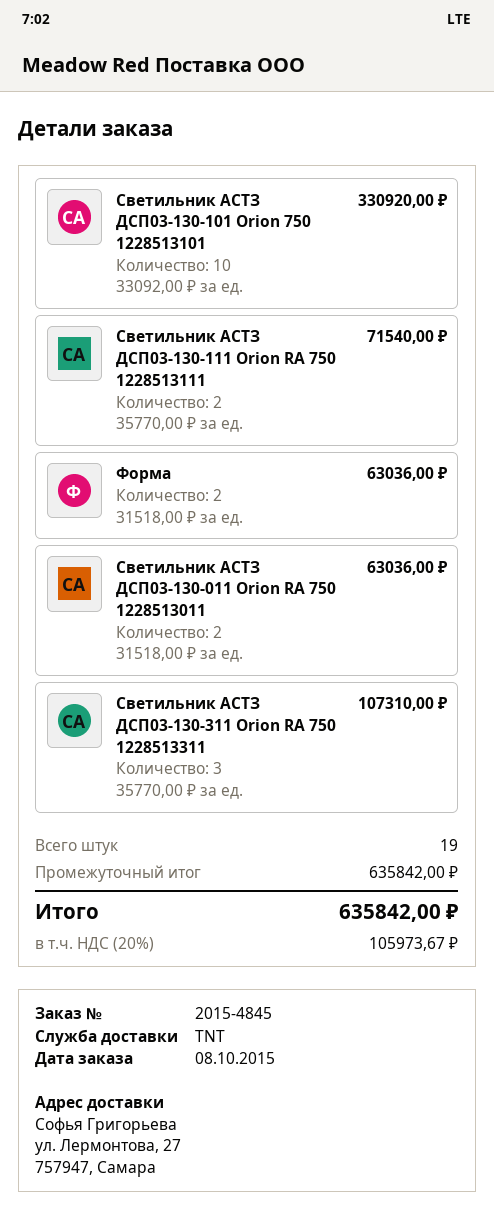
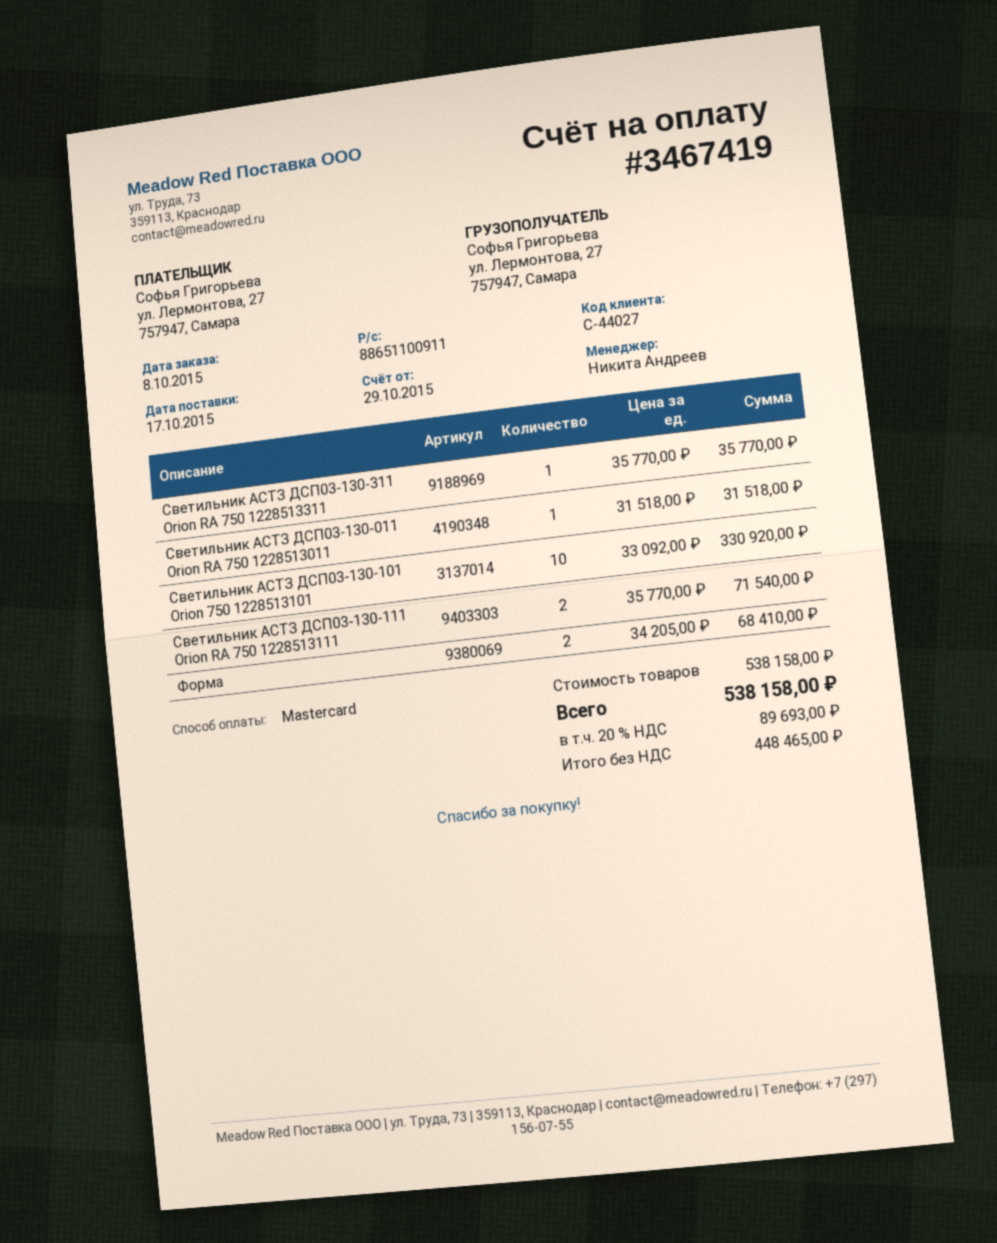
Форма: 2 x 31518.00 = 63036.00 -> 2 x 34205.00 = 68410.00
Светильник АСТЗ ДСП03-130-011 Orion RA 750 1228513011: 2 x 31518.00 = 63036.00 -> 1 x 31518.00 = 31518.00
Светильник АСТЗ ДСП03-130-311 Orion RA 750 1228513311: 3 x 35770.00 = 107310.00 -> 1 x 35770.00 = 35770.00
subtotal: 635842.00 -> 538158.00
tax: 20% = 105973.67 -> 20% = 89693.00
total: 635842.00 -> 538158.00

